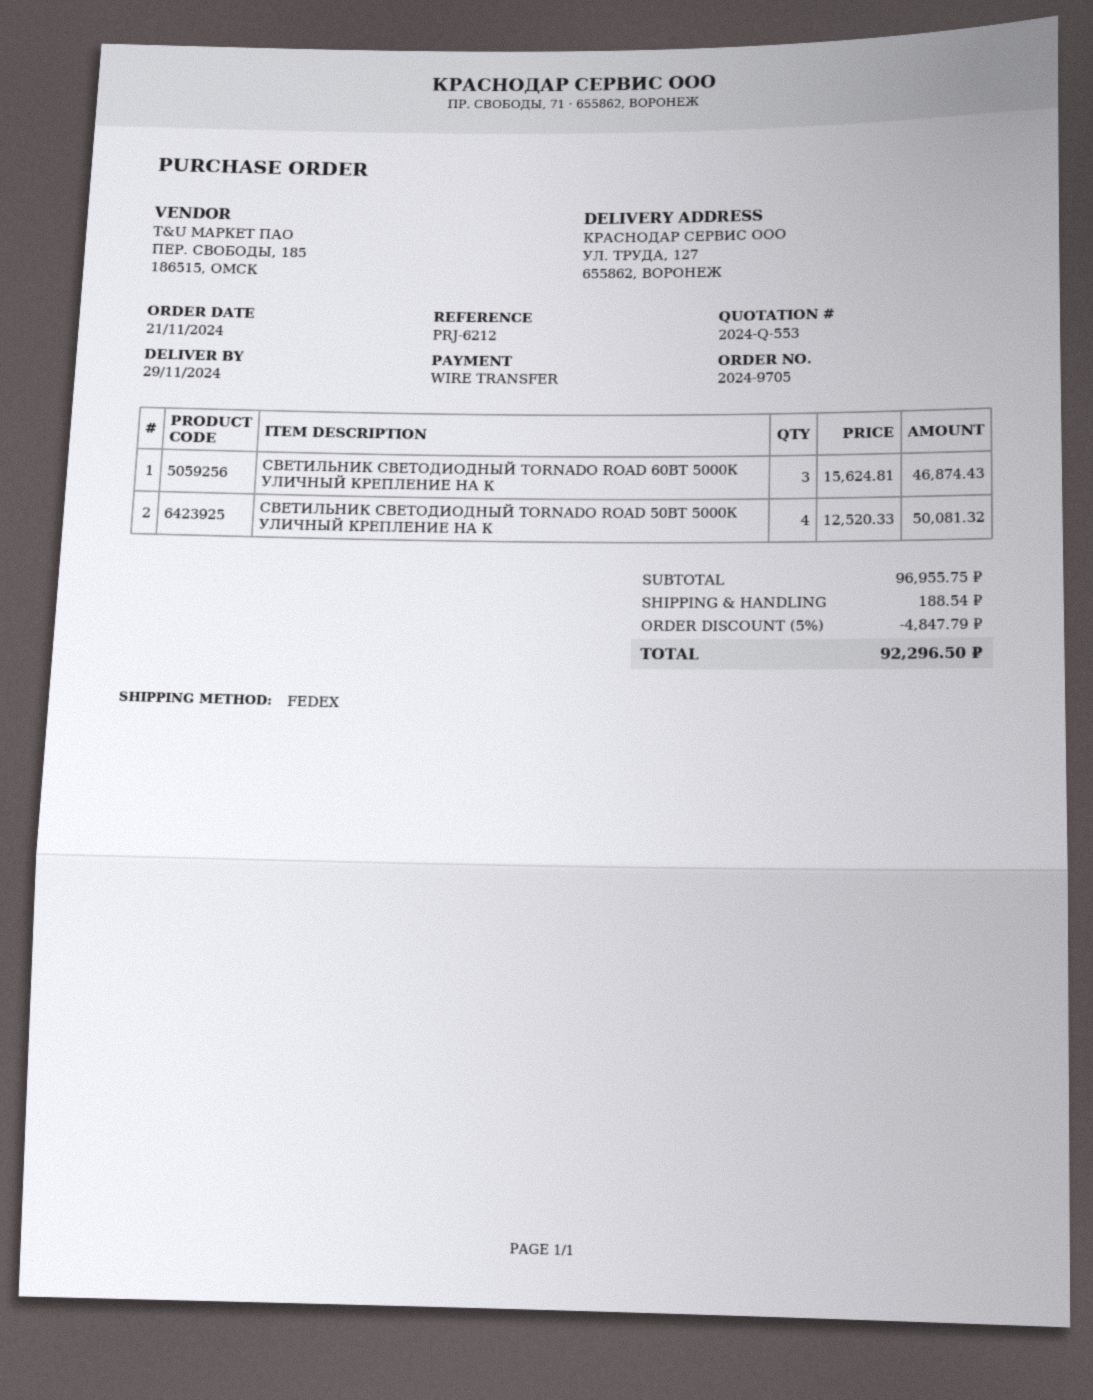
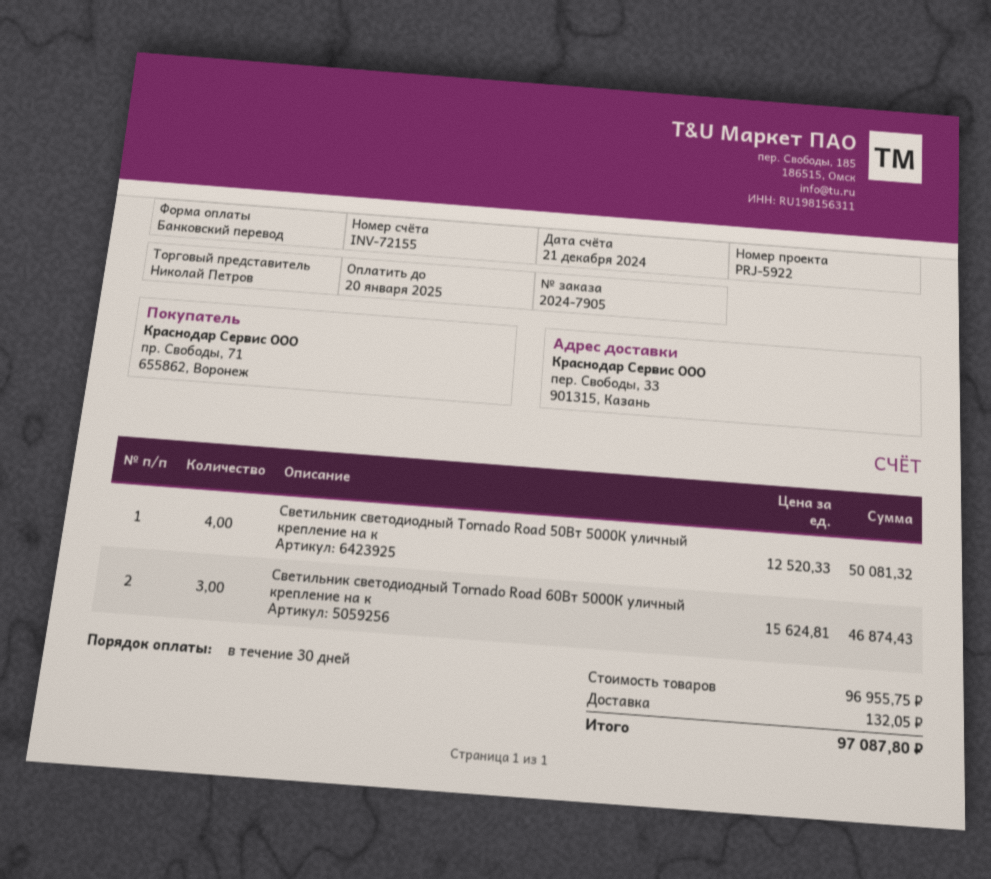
order number: 2024-9705 -> 2024-7905
reference: PRJ-6212 -> PRJ-5922
ship to: УЛ. ТРУДА, 127, 655862, ВОРОНЕЖ -> пер. Свободы, 33, 901315, Казань
discount: 5% = 4847.79 -> none
shipping: 188.54 -> 132.05
total: 92296.50 -> 97087.80

